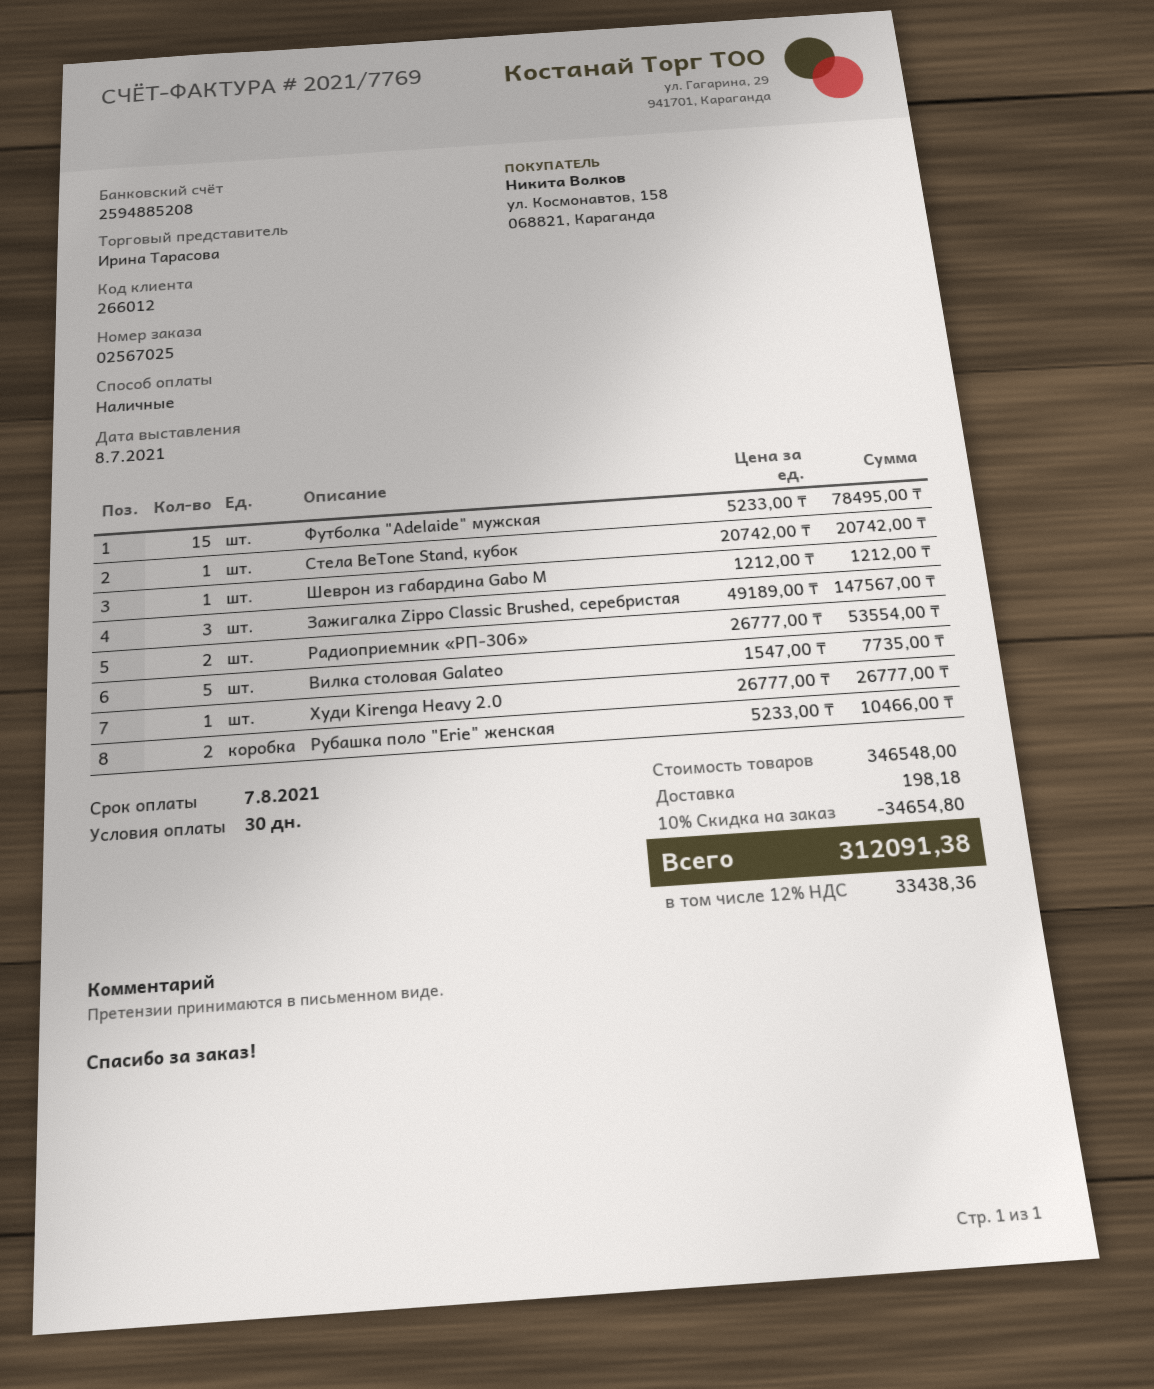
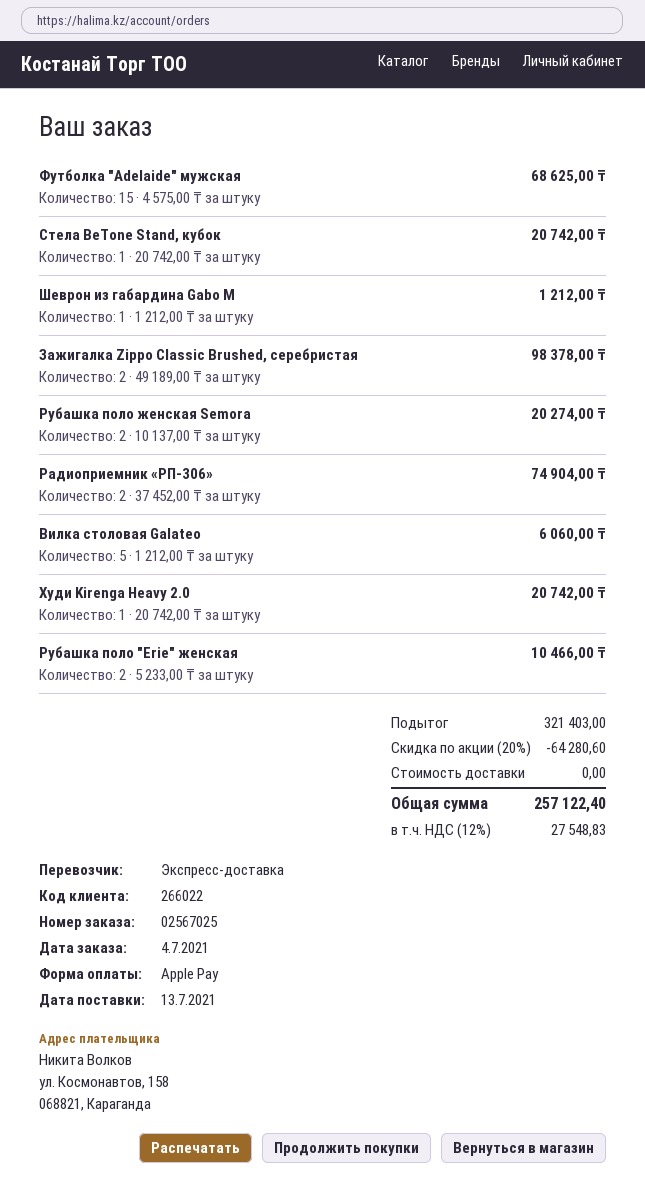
customer number: 266012 -> 266022
payment method: cash -> Apple Pay
Футболка "Adelaide" мужская: 15 x 5233.00 = 78495.00 -> 15 x 4575.00 = 68625.00
Зажигалка Zippo Classic Brushed, серебристая: 3 x 49189.00 = 147567.00 -> 2 x 49189.00 = 98378.00
Радиоприемник «РП-306»: 2 x 26777.00 = 53554.00 -> 2 x 37452.00 = 74904.00
Вилка столовая Galateo: 5 x 1547.00 = 7735.00 -> 5 x 1212.00 = 6060.00
Худи Kirenga Heavy 2.0: 1 x 26777.00 = 26777.00 -> 1 x 20742.00 = 20742.00
Рубашка поло женская Semora: none -> 2 x 10137.00 = 20274.00
subtotal: 346548.00 -> 321403.00
discount: 10% = 34654.80 -> 20% = 64280.60
shipping: 198.18 -> 0.00
tax: 12% = 33438.36 -> 12% = 27548.83
total: 312091.38 -> 257122.40

